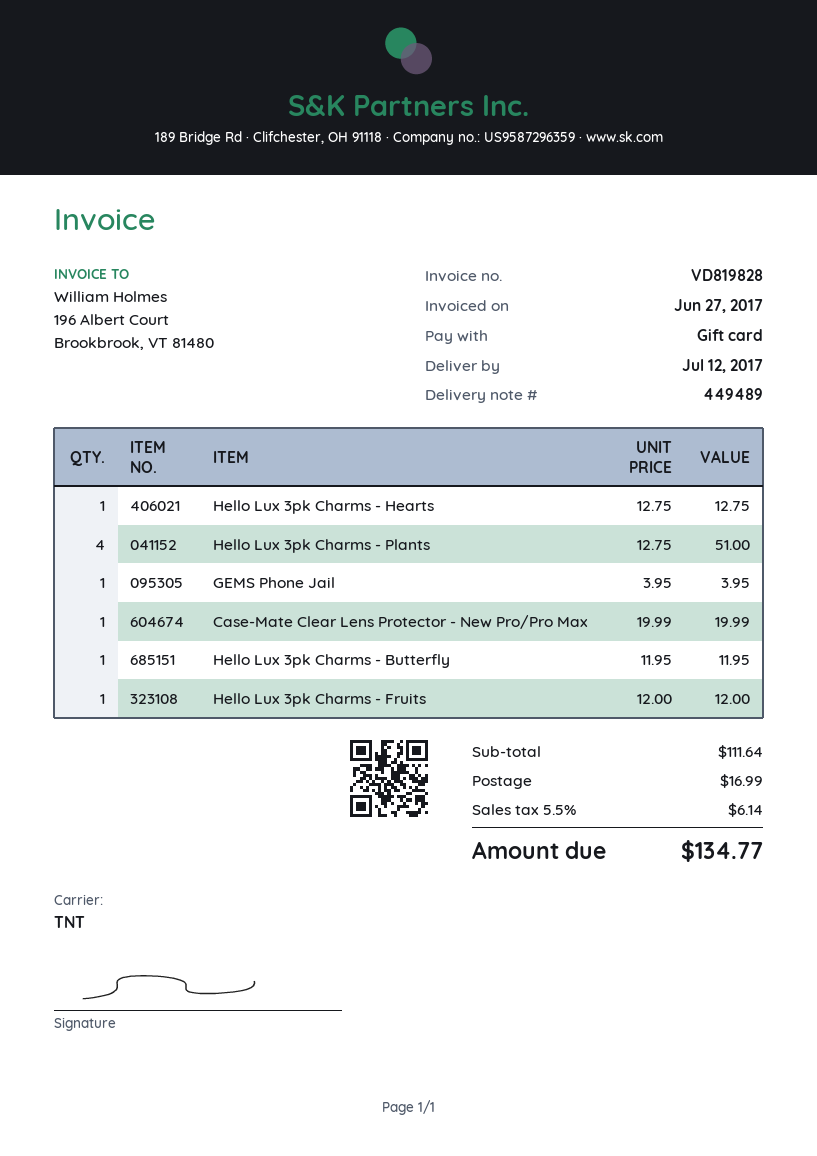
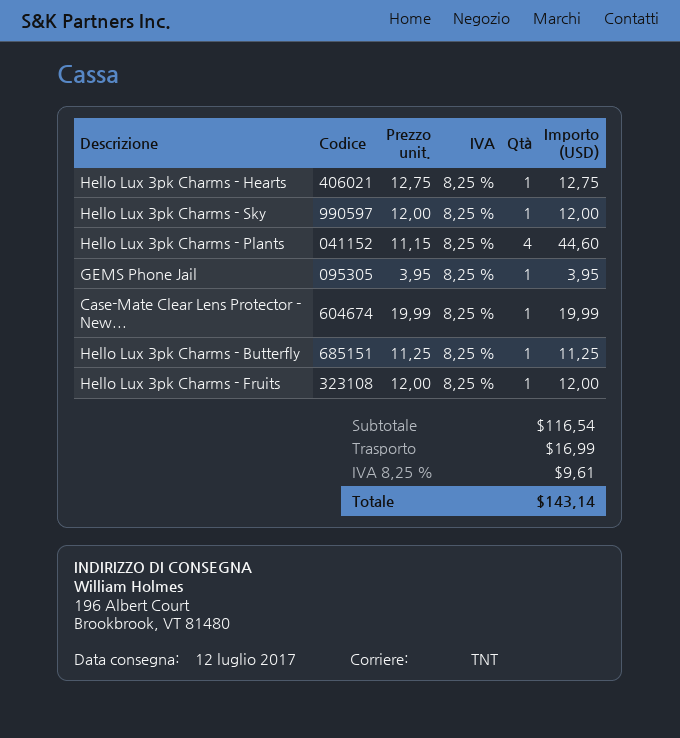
Hello Lux 3pk Charms - Plants: 4 x 12.75 = 51.00 -> 4 x 11.15 = 44.60
Hello Lux 3pk Charms - Butterfly: 1 x 11.95 = 11.95 -> 1 x 11.25 = 11.25
Hello Lux 3pk Charms - Sky: none -> 1 x 12.00 = 12.00
subtotal: 111.64 -> 116.54
tax: 5.5% = 6.14 -> 8.25% = 9.61
total: 134.77 -> 143.14

